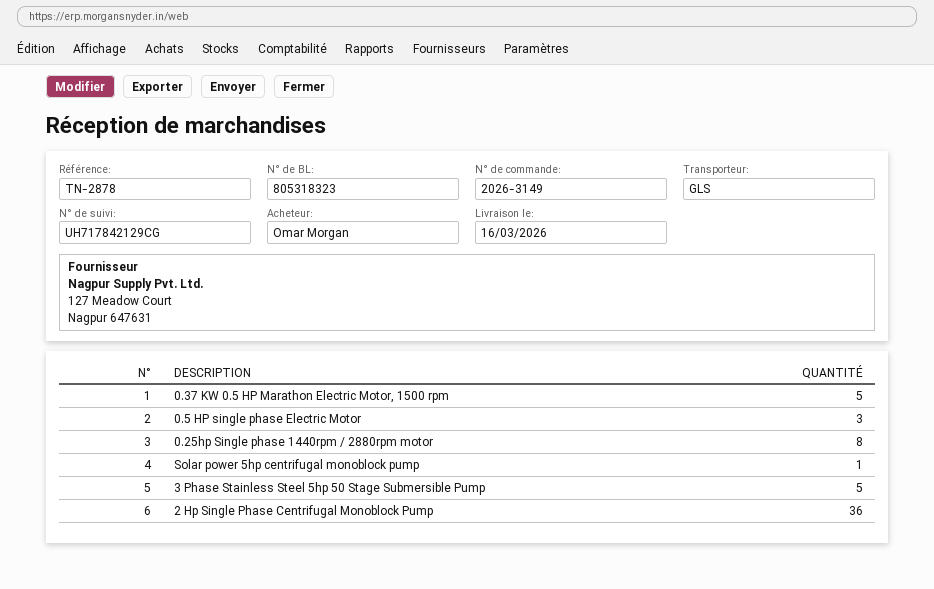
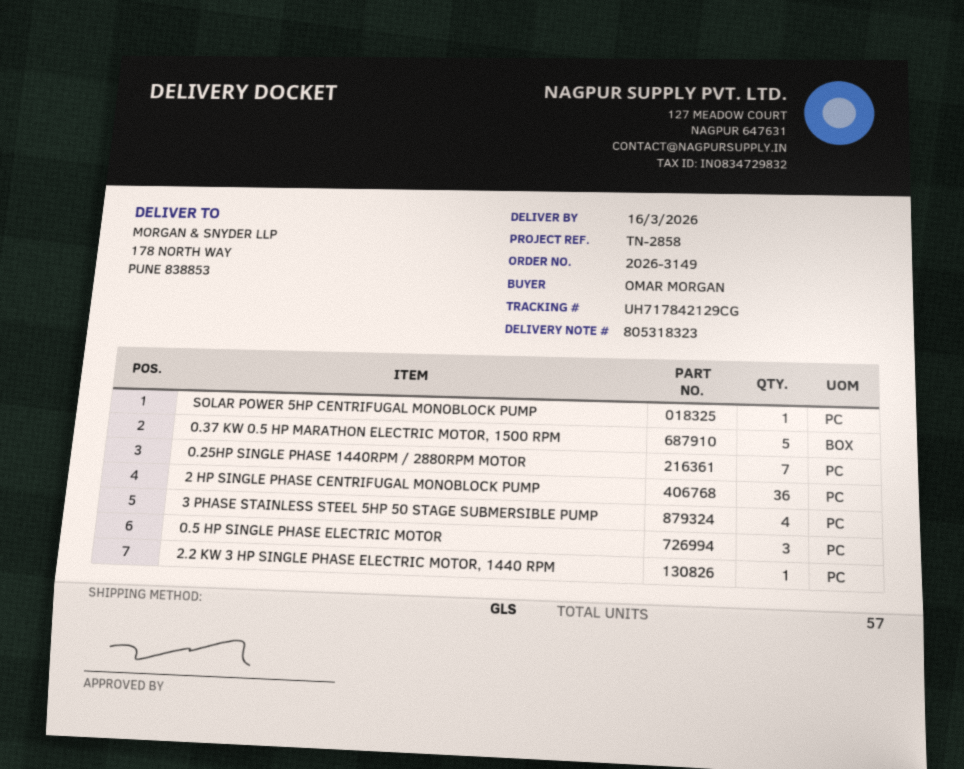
reference: TN-2878 -> TN-2858
0.25hp Single phase 1440rpm / 2880rpm motor: 8 -> 7
3 Phase Stainless Steel 5hp 50 Stage Submersible Pump: 5 -> 4
2.2 KW 3 HP SINGLE PHASE ELECTRIC MOTOR, 1440 RPM: none -> 1

